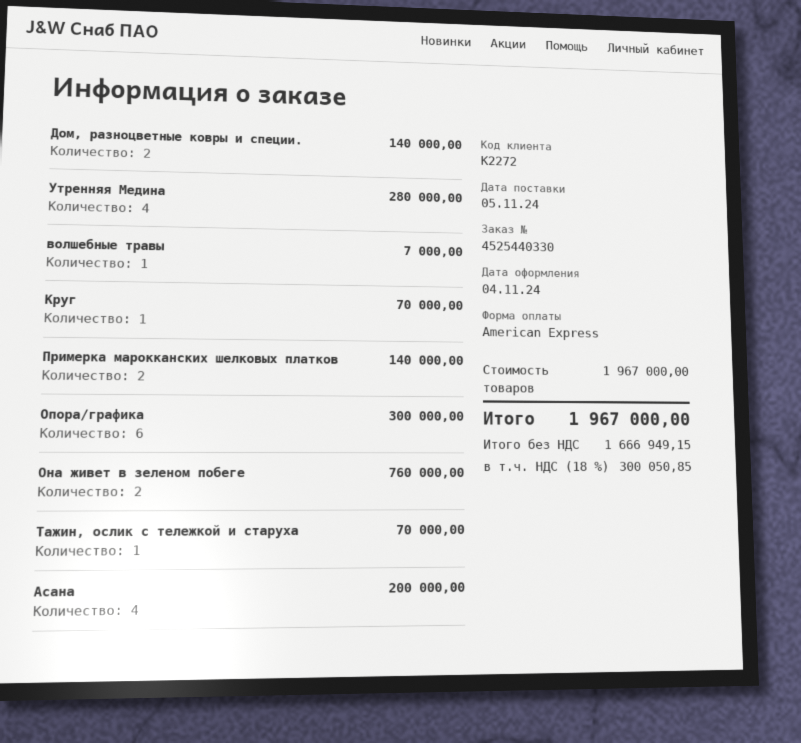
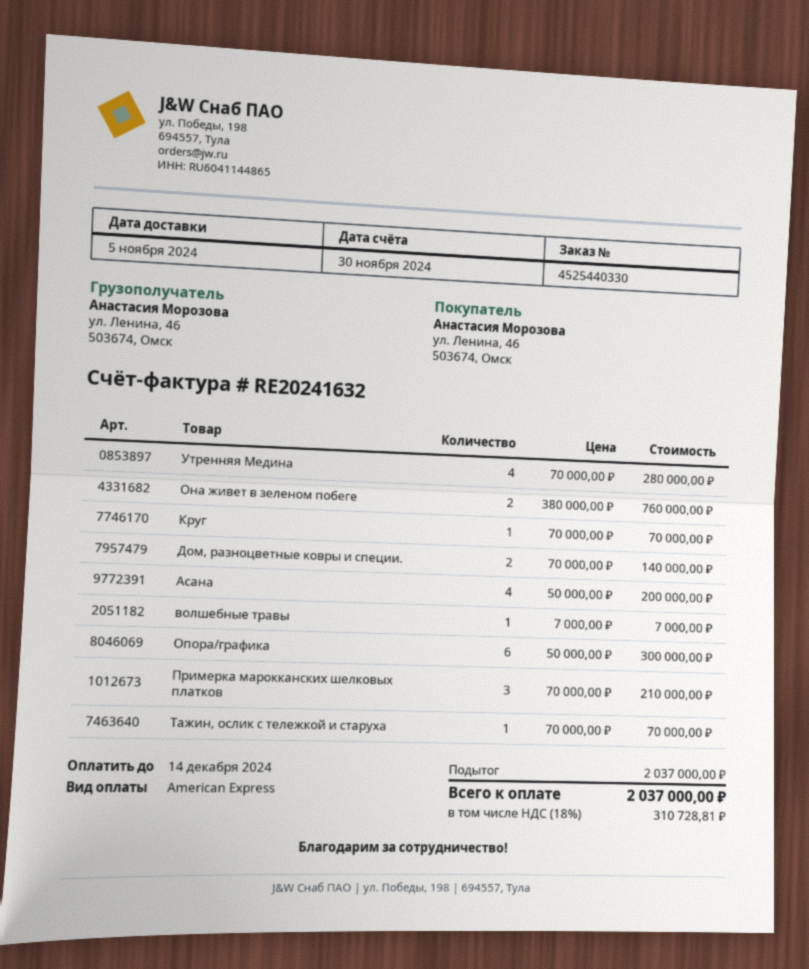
Примерка марокканских шелковых платков: 2 for 140000.00 -> 3 for 210000.00
subtotal: 1967000.00 -> 2037000.00
tax: 18% = 300050.85 -> 18% = 310728.81
total: 1967000.00 -> 2037000.00

